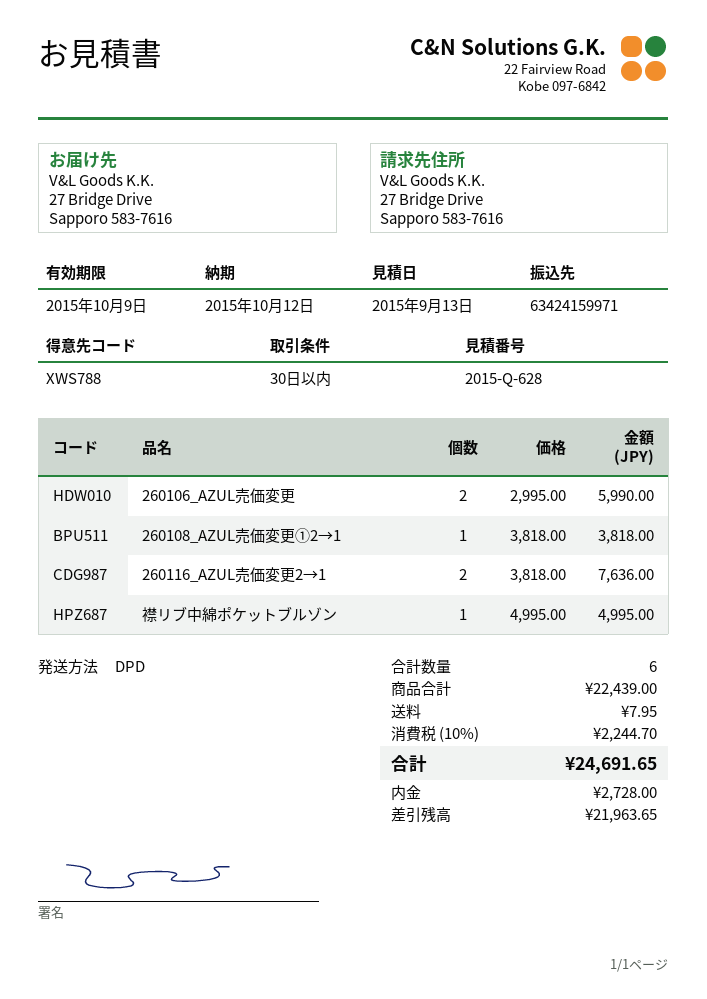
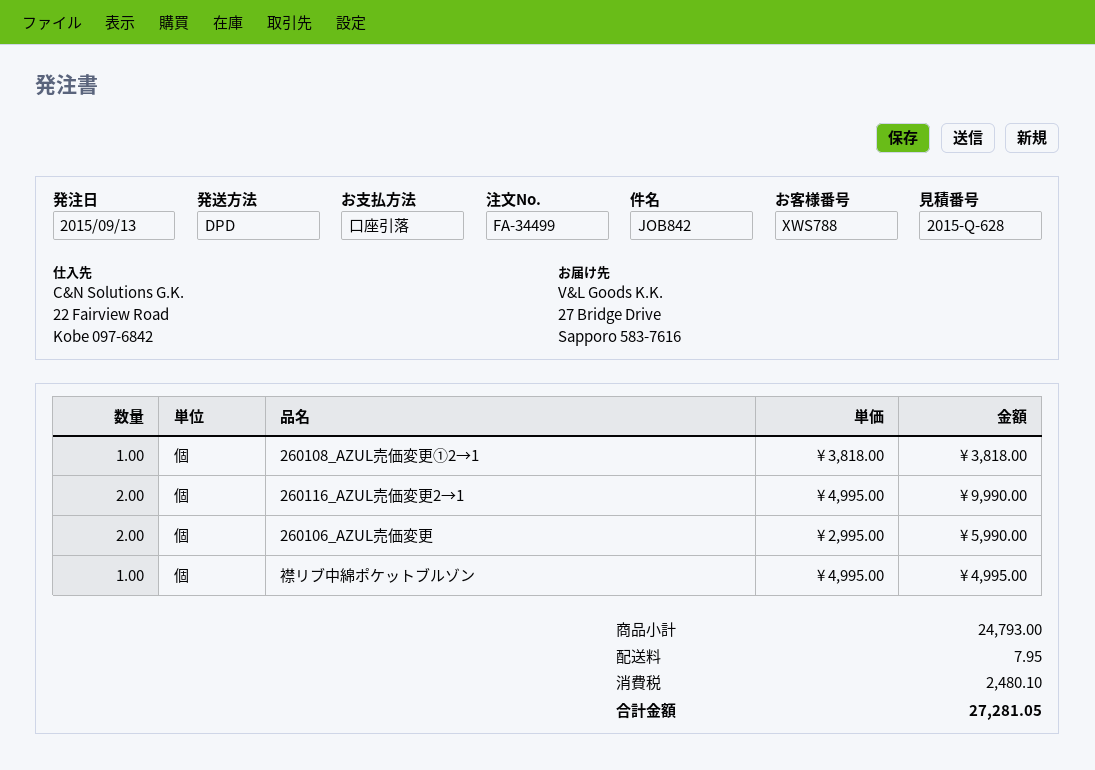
260116_AZUL売価変更2→1: 2 x 3818.00 = 7636.00 -> 2 x 4995.00 = 9990.00
subtotal: 22439.00 -> 24793.00
tax: 2244.70 -> 2480.10
total: 24691.65 -> 27281.05

